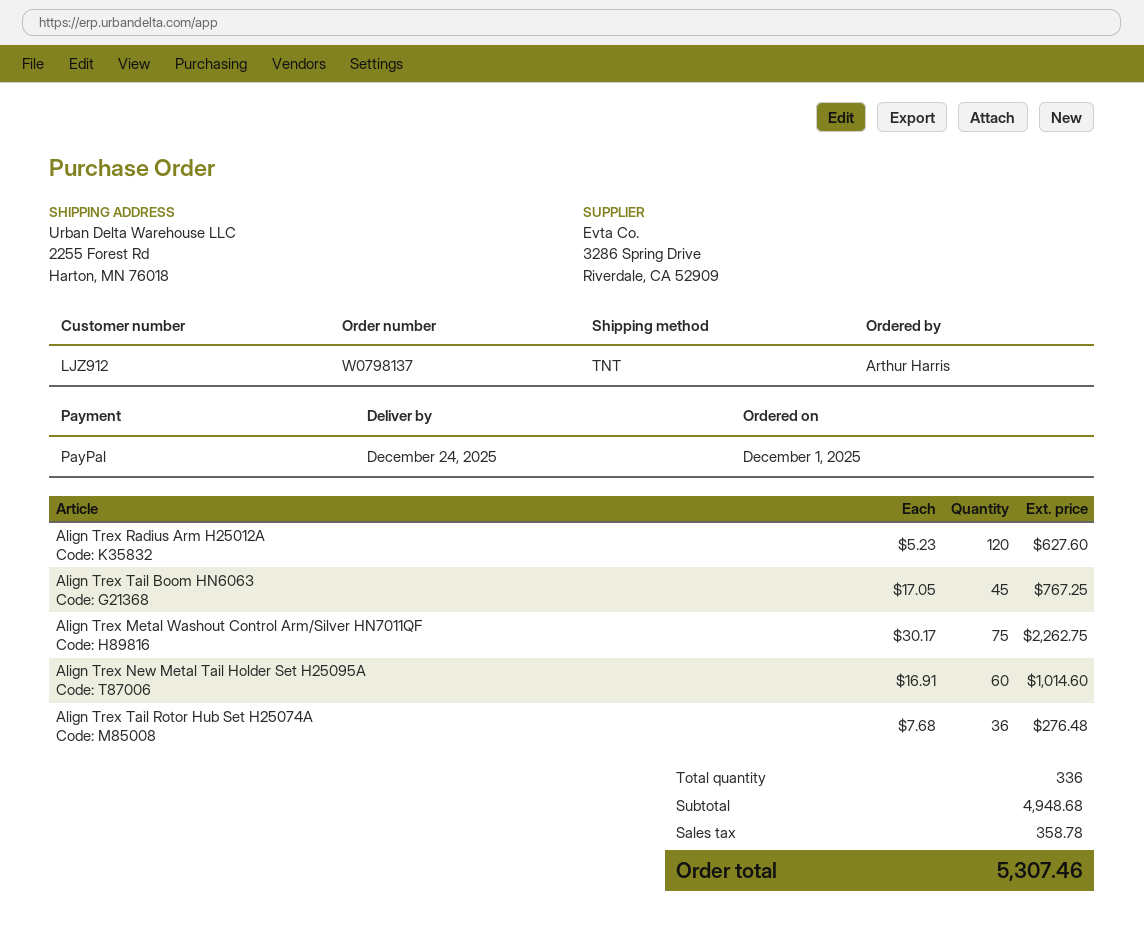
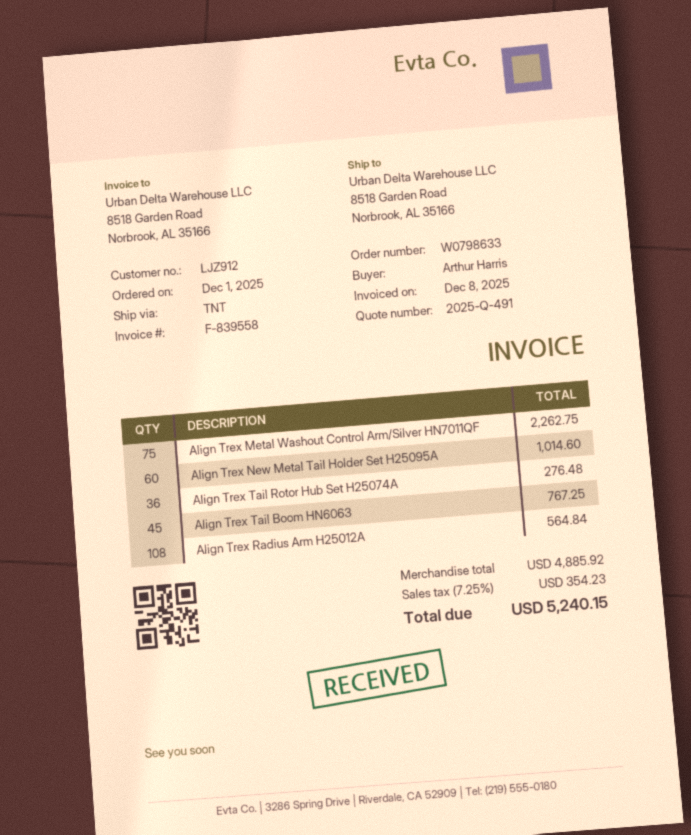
order number: W0798137 -> W0798633
ship to: 2255 Forest Rd, Harton, MN 76018 -> 8518 Garden Road, Norbrook, AL 35166
Align Trex Radius Arm H25012A: 120 for 627.60 -> 108 for 564.84
subtotal: 4948.68 -> 4885.92
tax: 358.78 -> 354.23
total: 5307.46 -> 5240.15

